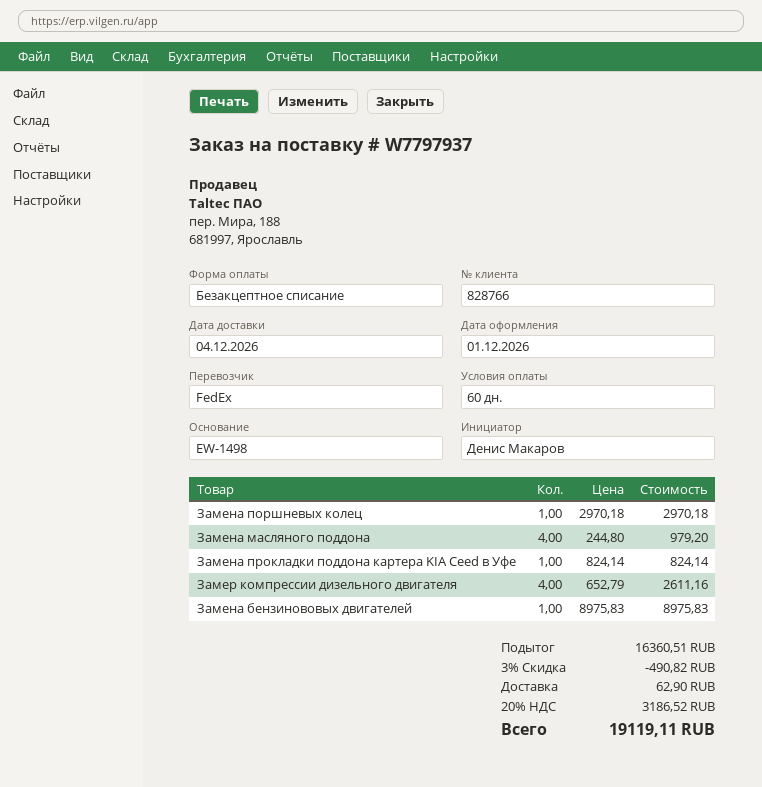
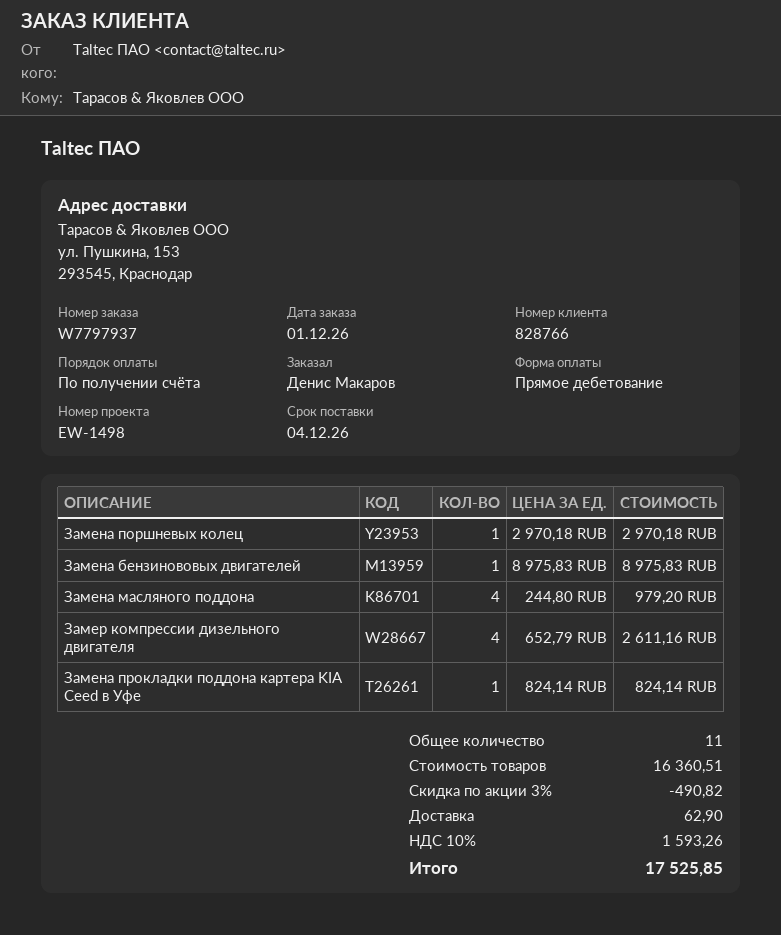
payment terms: 60 days -> on receipt
tax: 20% = 3186.52 -> 10% = 1593.26
total: 19119.11 -> 17525.85

